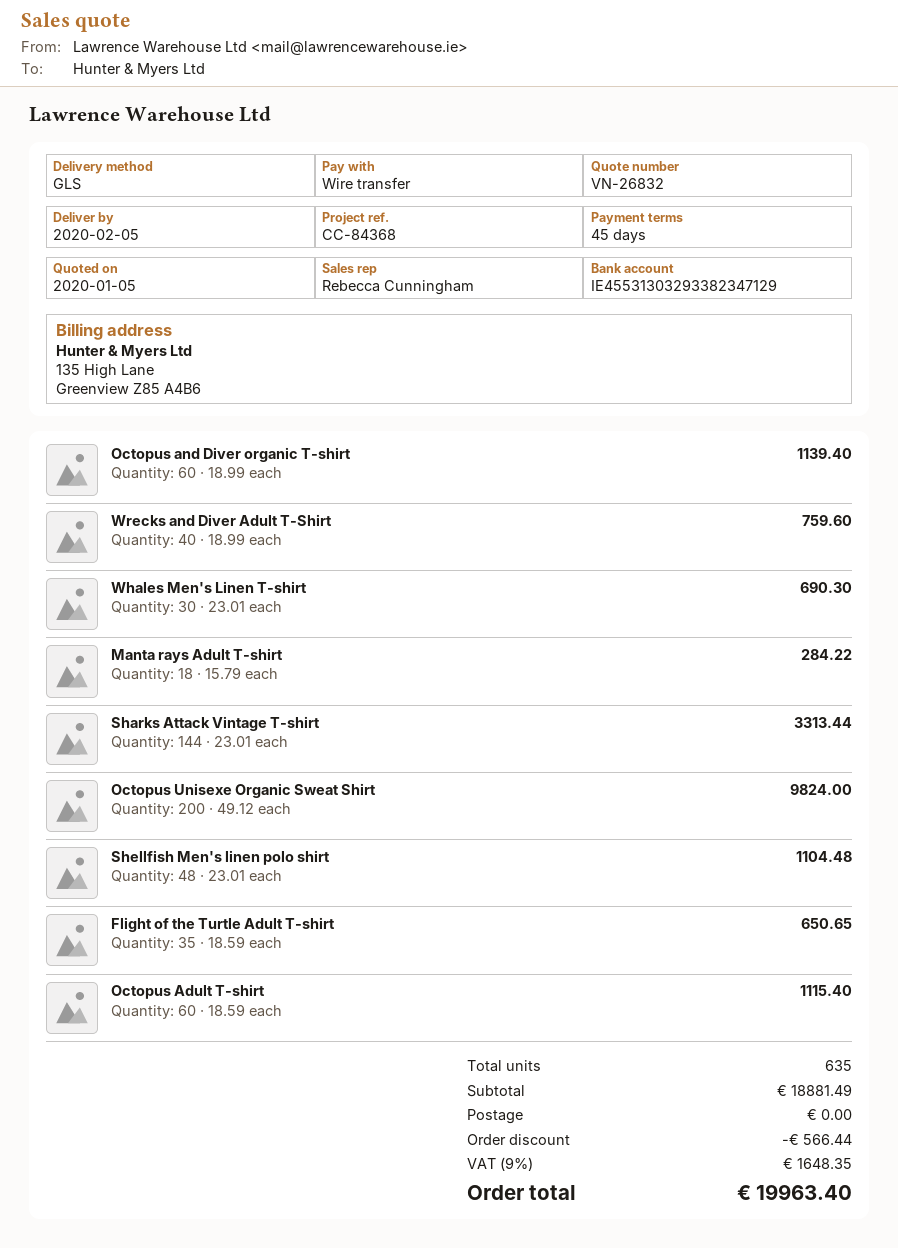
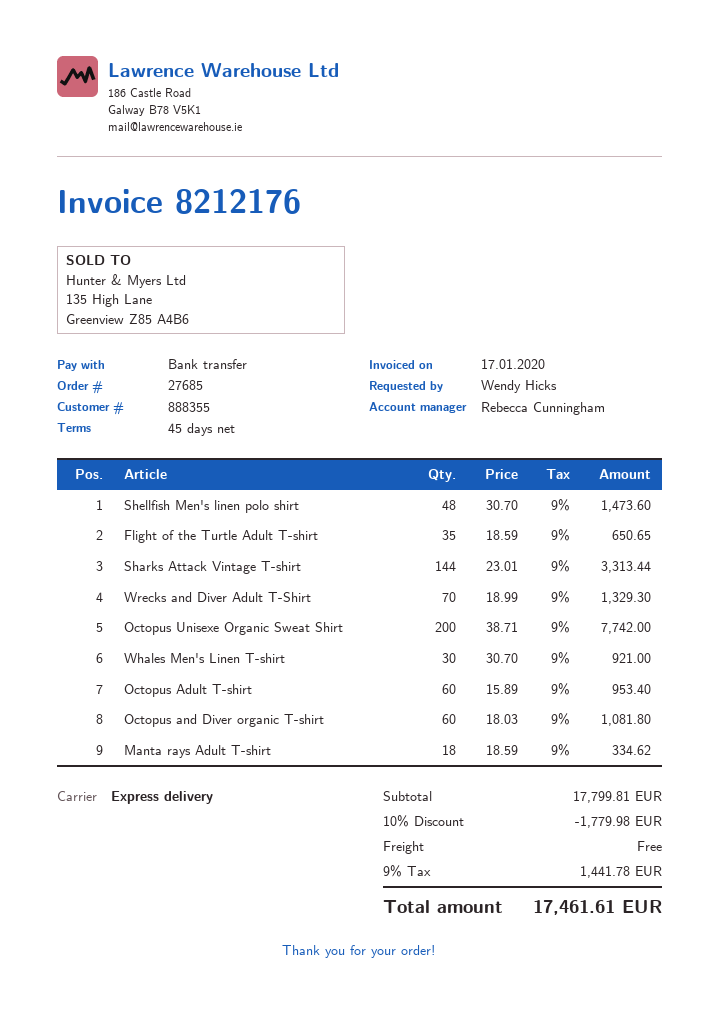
shipping method: GLS -> express
Octopus and Diver organic T-shirt: 60 x 18.99 = 1139.40 -> 60 x 18.03 = 1081.80
Wrecks and Diver Adult T-Shirt: 40 x 18.99 = 759.60 -> 70 x 18.99 = 1329.30
Whales Men's Linen T-shirt: 30 x 23.01 = 690.30 -> 30 x 30.70 = 921.00
Manta rays Adult T-shirt: 18 x 15.79 = 284.22 -> 18 x 18.59 = 334.62
Octopus Unisexe Organic Sweat Shirt: 200 x 49.12 = 9824.00 -> 200 x 38.71 = 7742.00
Shellfish Men's linen polo shirt: 48 x 23.01 = 1104.48 -> 48 x 30.70 = 1473.60
Octopus Adult T-shirt: 60 x 18.59 = 1115.40 -> 60 x 15.89 = 953.40
subtotal: 18881.49 -> 17799.81
discount: 566.44 -> 1779.98
tax: 9% = 1648.35 -> 9% = 1441.78
total: 19963.40 -> 17461.61

